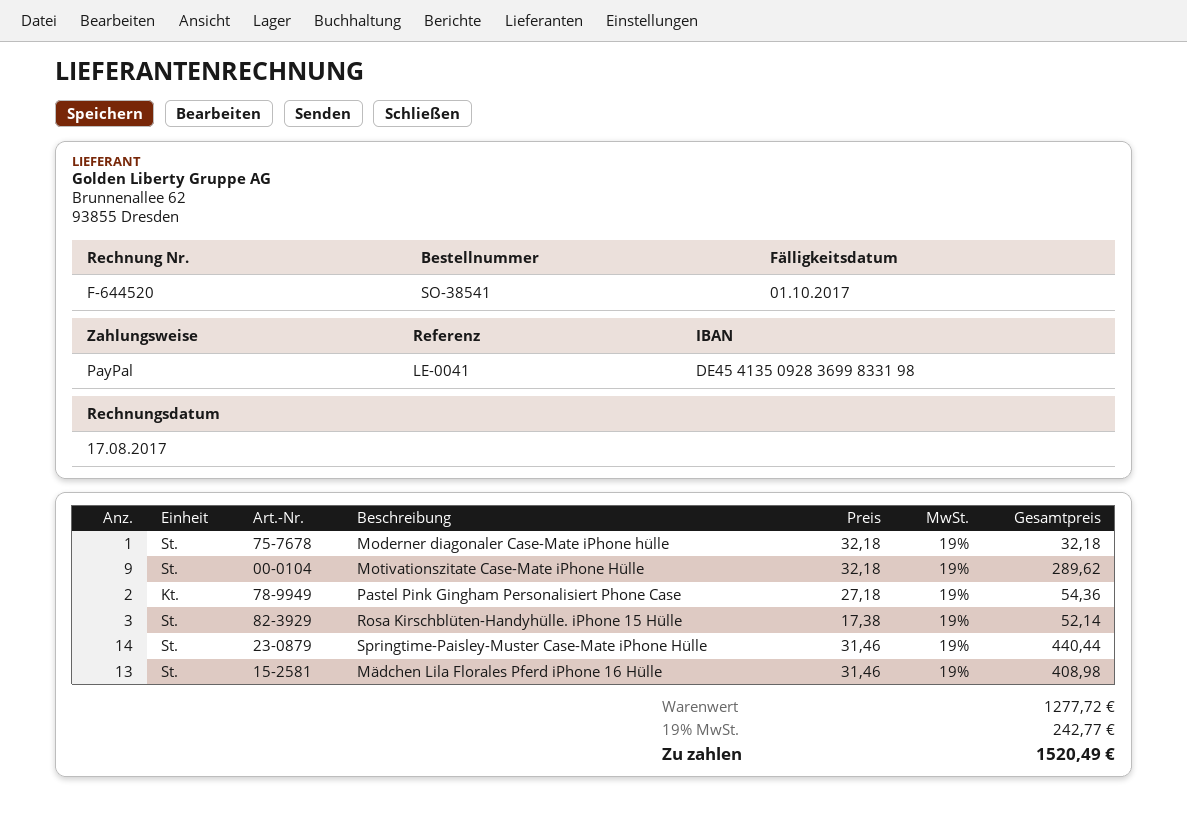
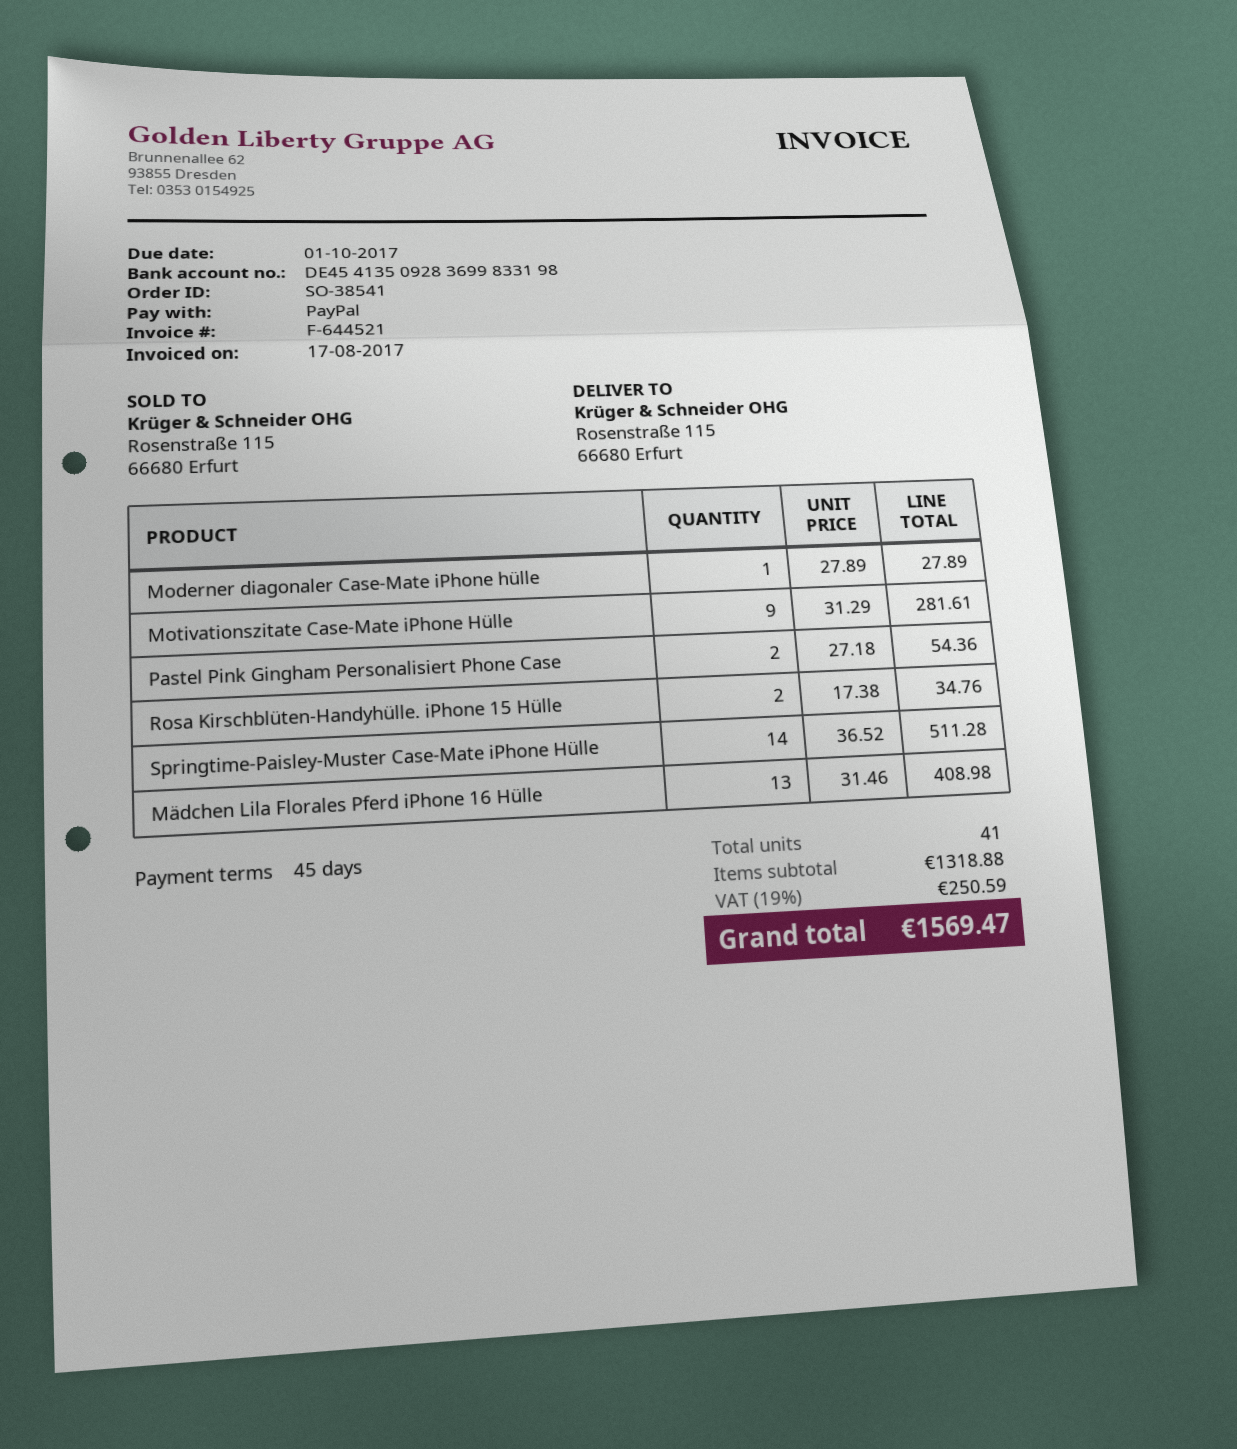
invoice number: F-644520 -> F-644521
Moderner diagonaler Case-Mate iPhone hülle: 1 x 32.18 = 32.18 -> 1 x 27.89 = 27.89
Motivationszitate Case-Mate iPhone Hülle: 9 x 32.18 = 289.62 -> 9 x 31.29 = 281.61
Rosa Kirschblüten-Handyhülle. iPhone 15 Hülle: 3 x 17.38 = 52.14 -> 2 x 17.38 = 34.76
Springtime-Paisley-Muster Case-Mate iPhone Hülle: 14 x 31.46 = 440.44 -> 14 x 36.52 = 511.28
subtotal: 1277.72 -> 1318.88
tax: 19% = 242.77 -> 19% = 250.59
total: 1520.49 -> 1569.47

